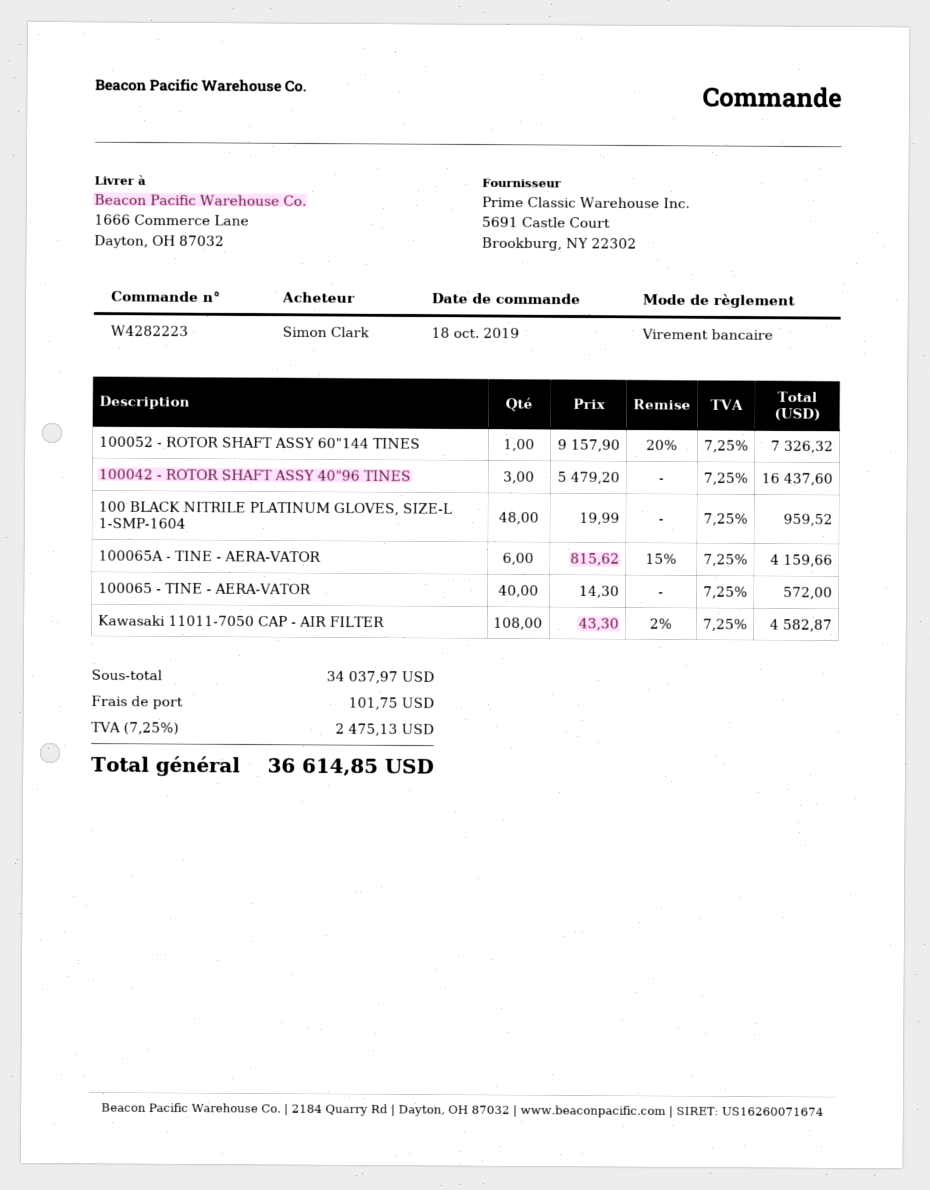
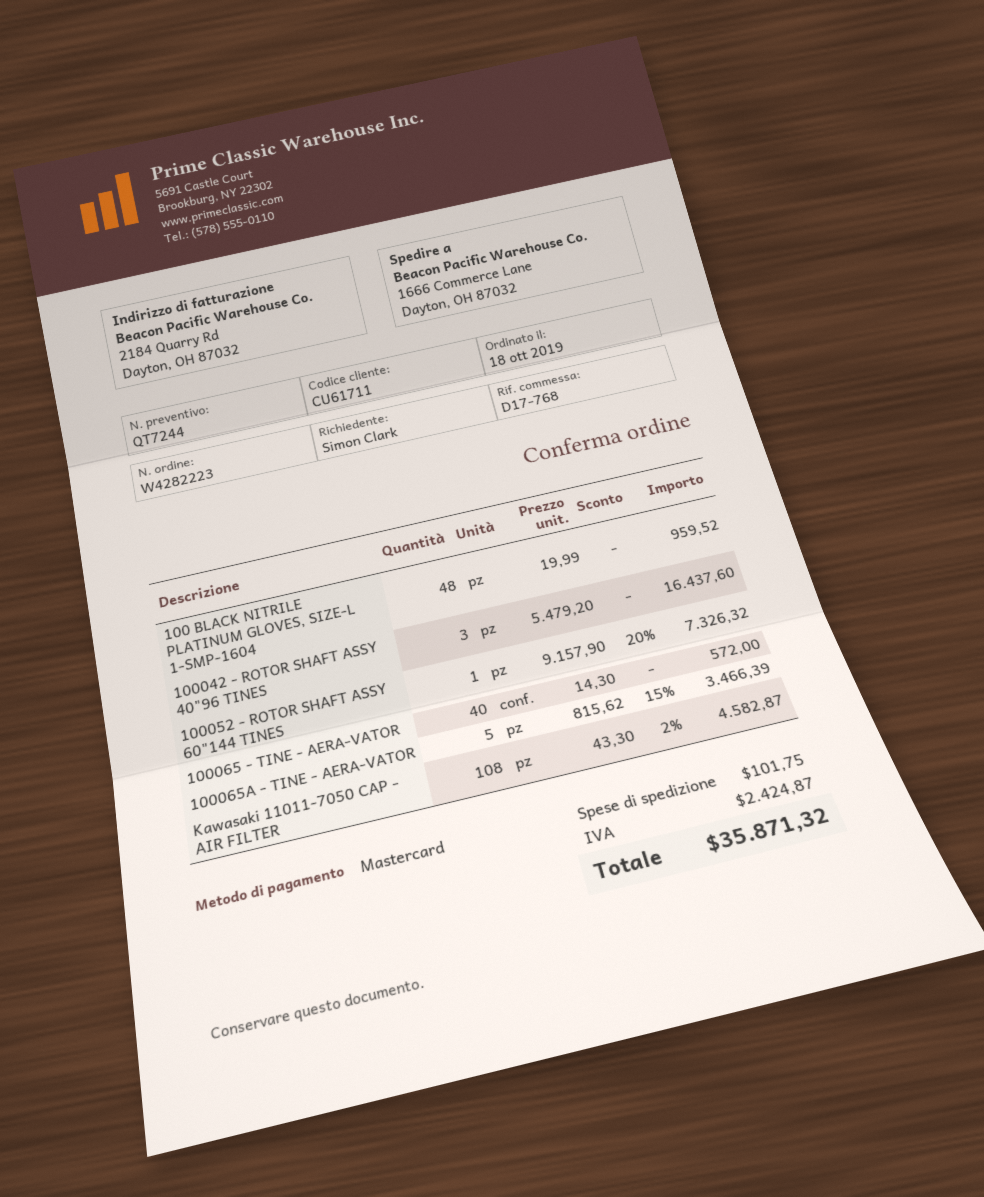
payment method: bank transfer -> Mastercard
100065A - TINE - AERA-VATOR: 6 x 815.62 - 15% = 4159.66 -> 5 x 815.62 - 15% = 3466.39
tax: 2475.13 -> 2424.87
total: 36614.85 -> 35871.32

